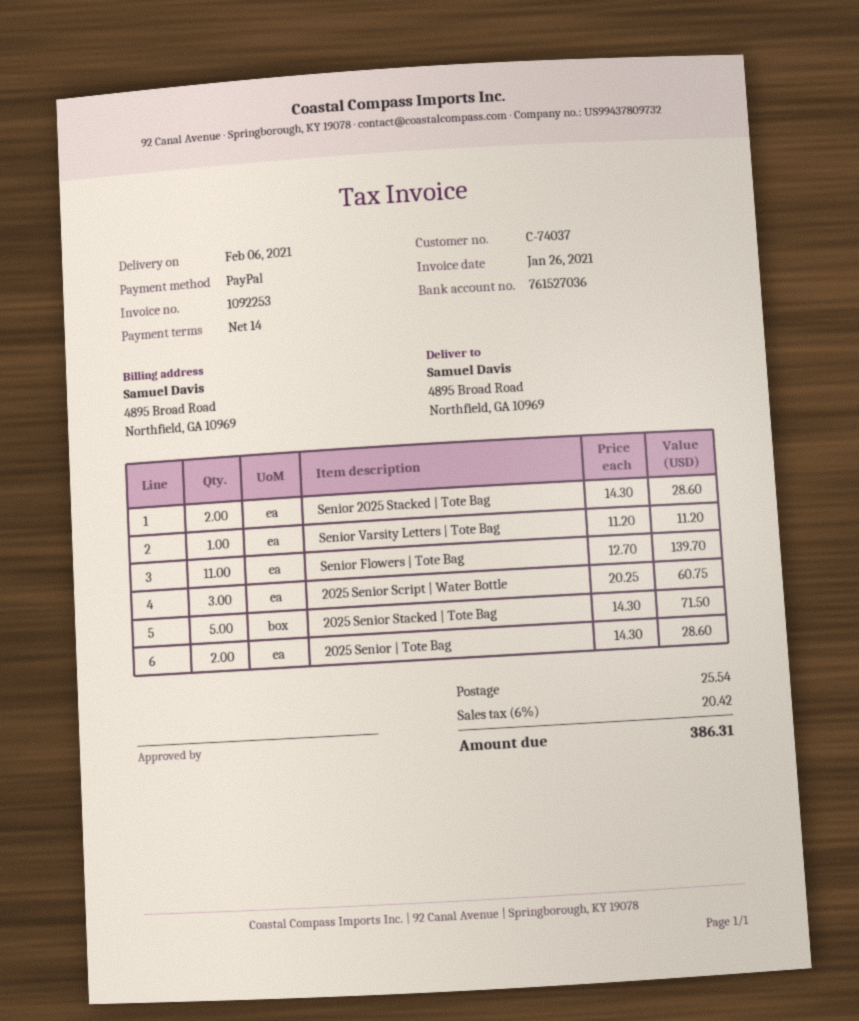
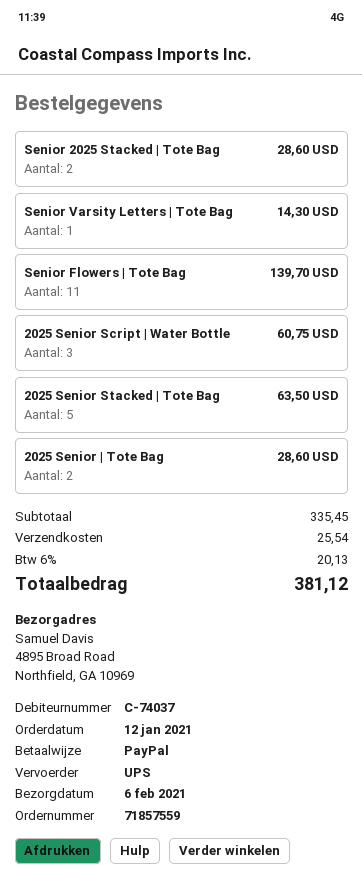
Senior Varsity Letters | Tote Bag: 1 for 11.20 -> 1 for 14.30
2025 Senior Stacked | Tote Bag: 5 for 71.50 -> 5 for 63.50
tax: 6% = 20.42 -> 6% = 20.13
total: 386.31 -> 381.12

